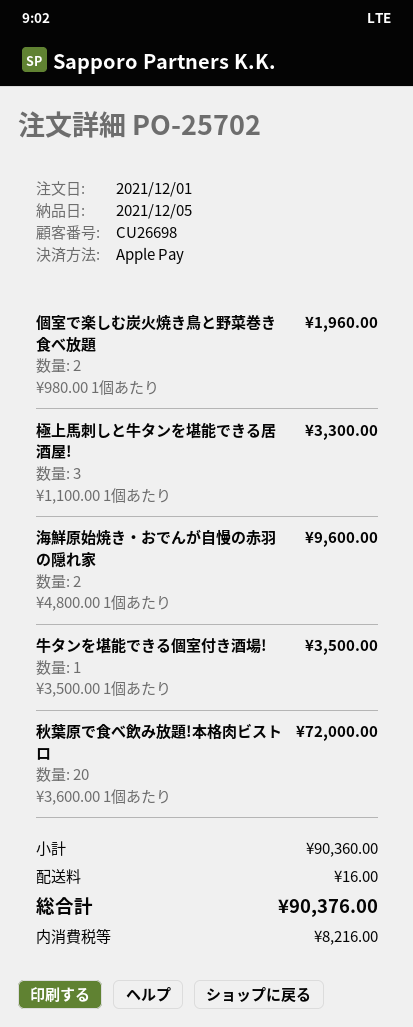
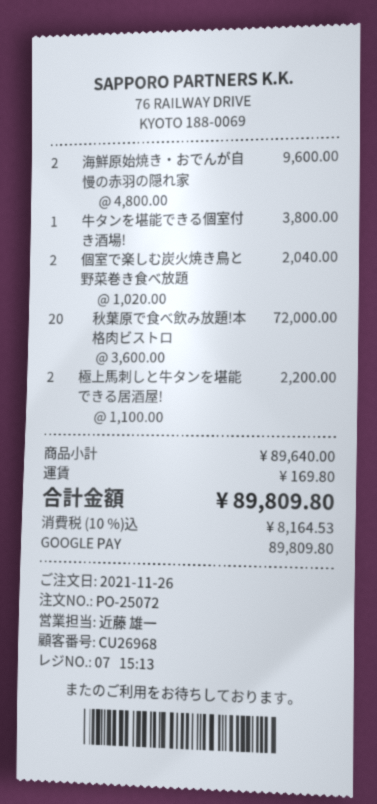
order number: PO-25702 -> PO-25072
order date: 2021-12-01 -> 2021-11-26
customer number: CU26698 -> CU26968
payment method: Apple Pay -> Google Pay
個室で楽しむ炭火焼き鳥と野菜巻き食べ放題: 2 x 980.00 = 1960.00 -> 2 x 1020.00 = 2040.00
極上馬刺しと牛タンを堪能できる居酒屋!: 3 x 1100.00 = 3300.00 -> 2 x 1100.00 = 2200.00
牛タンを堪能できる個室付き酒場!: 1 x 3500.00 = 3500.00 -> 1 x 3800.00 = 3800.00
subtotal: 90360.00 -> 89640.00
shipping: 16.00 -> 169.80
tax: 8216.00 -> 8164.53
total: 90376.00 -> 89809.80

